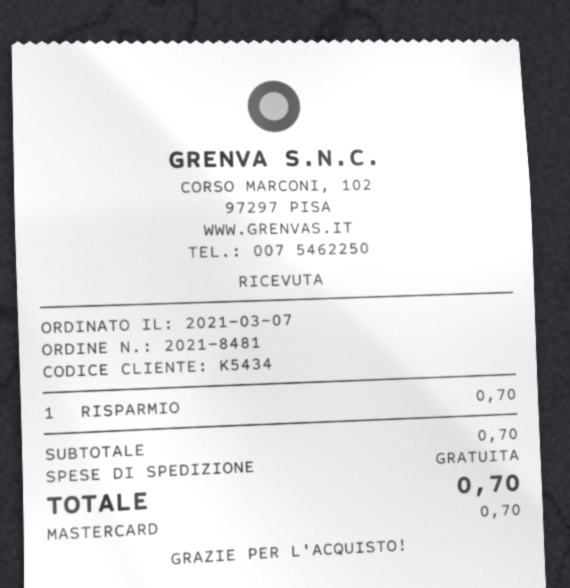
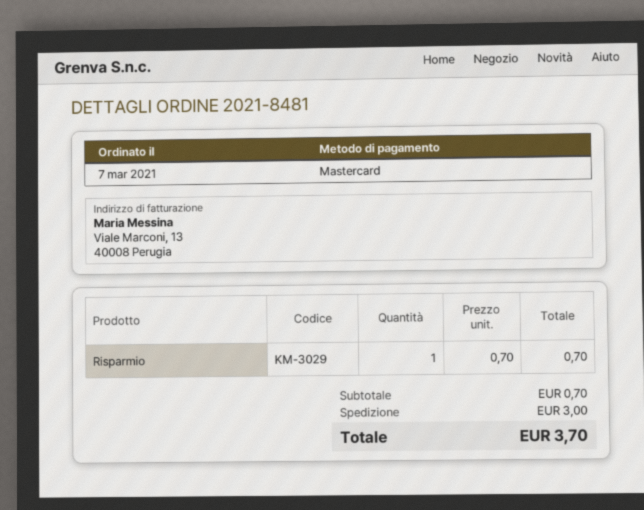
shipping: 0.00 -> 3.00
total: 0.70 -> 3.70

